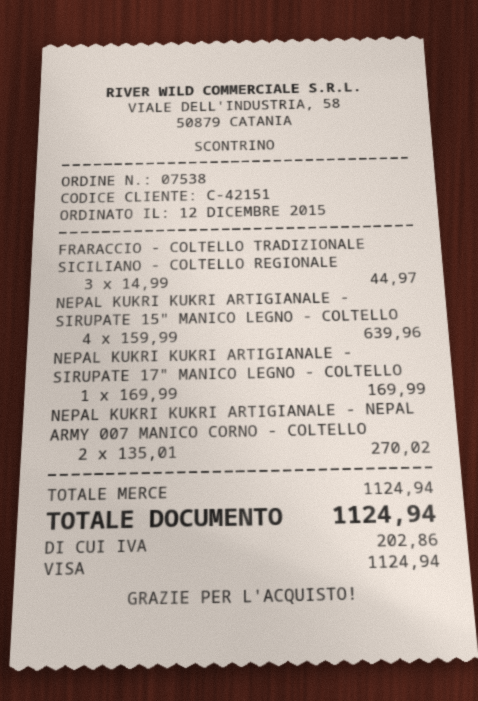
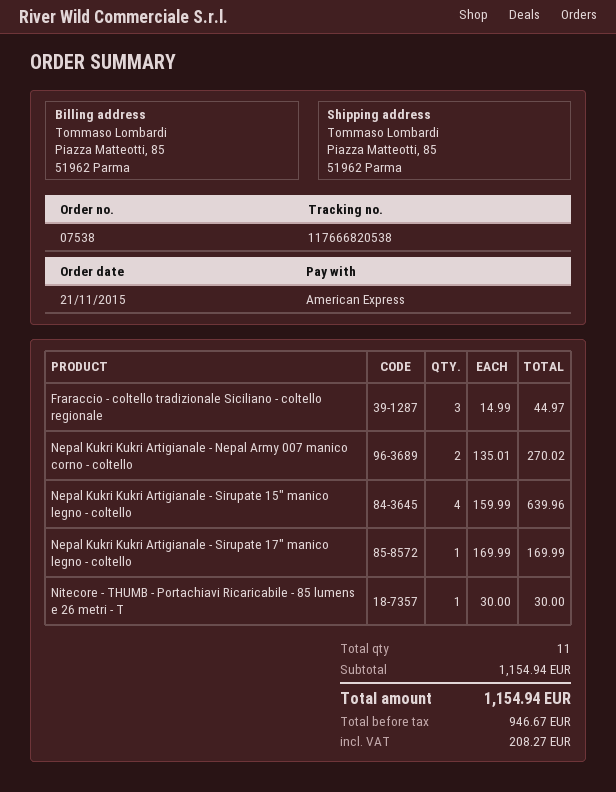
order date: 2015-12-12 -> 2015-11-21
payment method: Visa -> American Express
Nitecore - THUMB - Portachiavi Ricaricabile - 85 lumens e 26 metri - T: none -> 1 x 30.00 = 30.00
subtotal: 1124.94 -> 1154.94
tax: 202.86 -> 208.27
total: 1124.94 -> 1154.94

